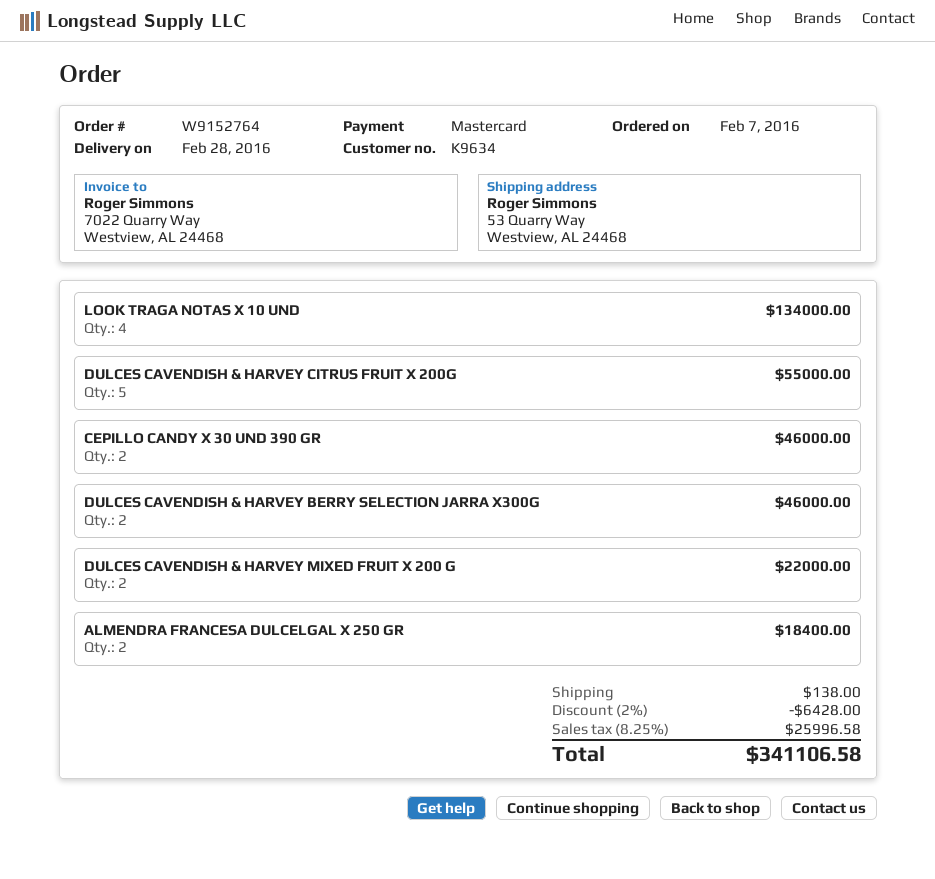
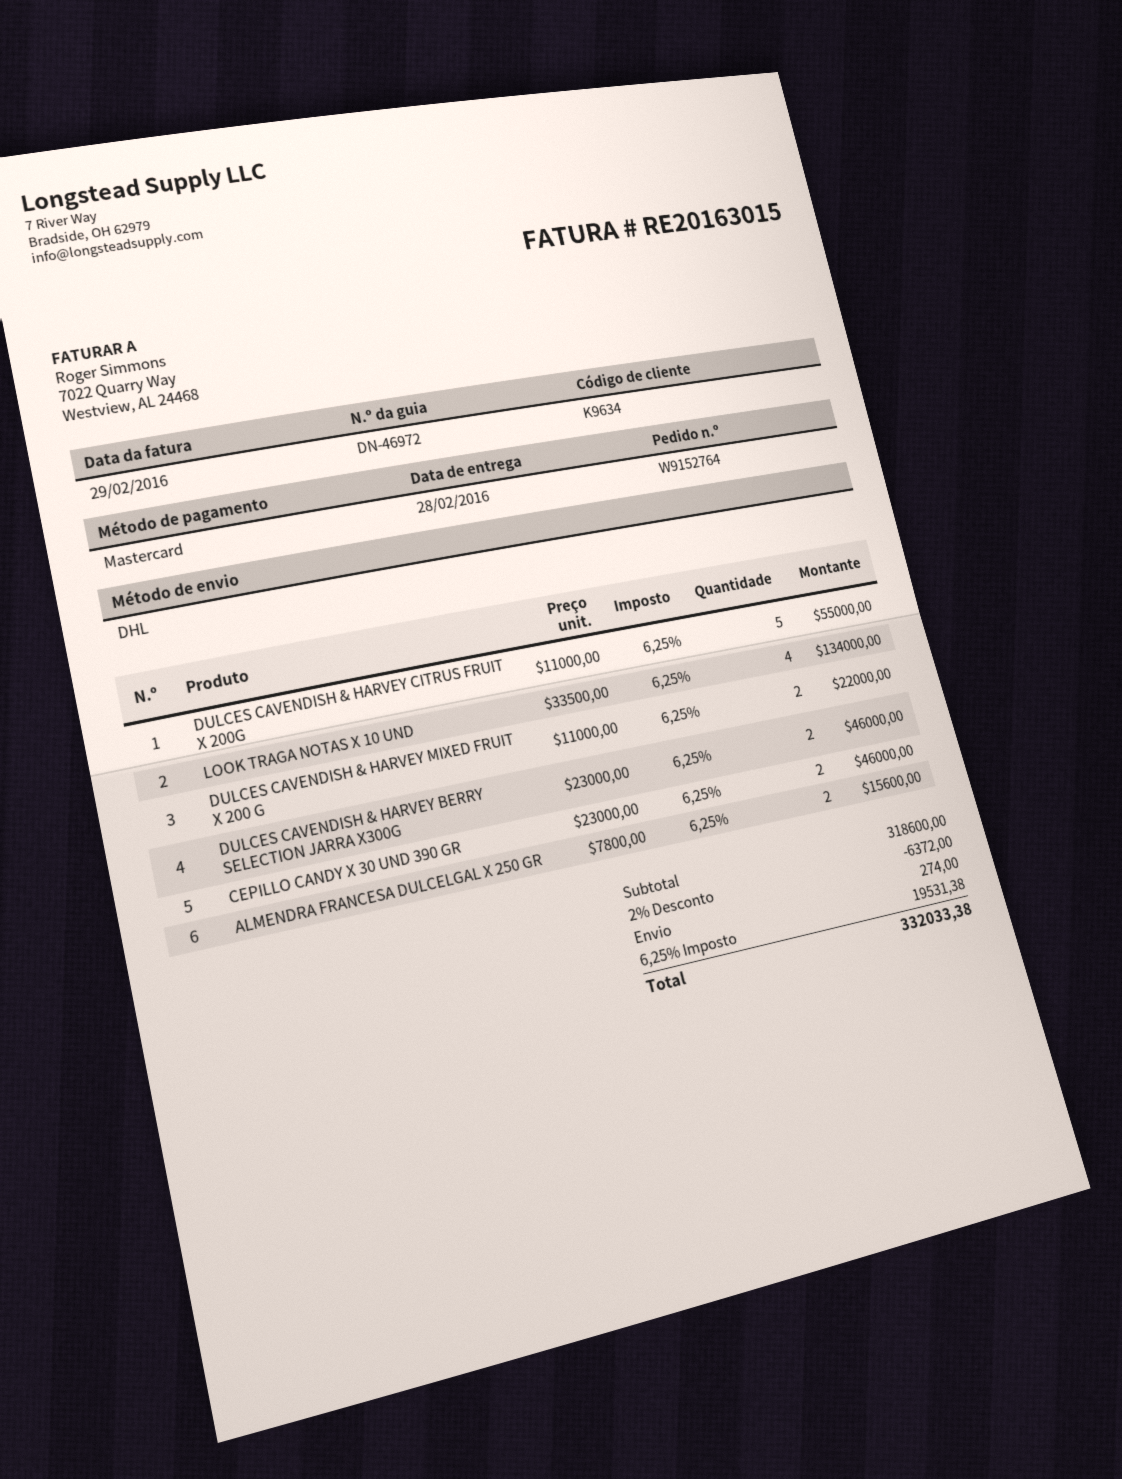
ALMENDRA FRANCESA DULCELGAL X 250 GR: 2 for 18400.00 -> 2 for 15600.00
discount: 2% = 6428.00 -> 2% = 6372.00
shipping: 138.00 -> 274.00
tax: 8.25% = 25996.58 -> 6.25% = 19531.38
total: 341106.58 -> 332033.38

